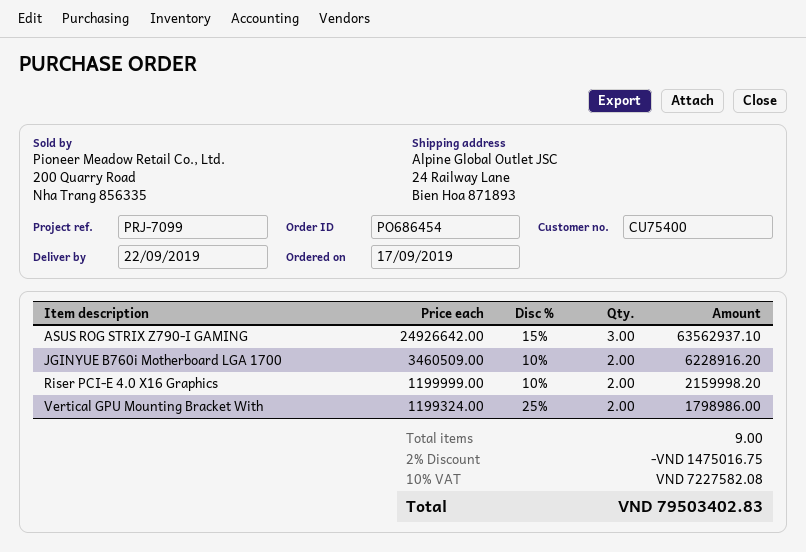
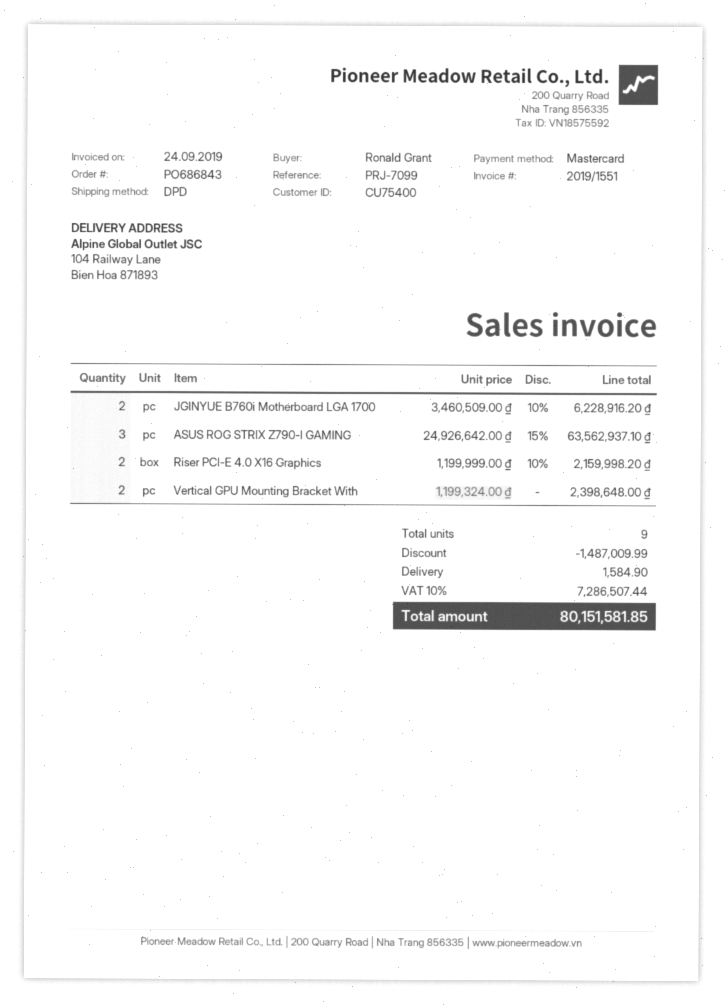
order number: PO686454 -> PO686843
ship to: 24 Railway Lane, Bien Hoa 871893 -> 104 Railway Lane, Bien Hoa 871893
Vertical GPU Mounting Bracket With: 2 x 1199324.00 - 25% = 1798986.00 -> 2 x 1199324.00 = 2398648.00
discount: 1475016.75 -> 1487009.99
shipping: none -> 1584.90
tax: 10% = 7227582.08 -> 10% = 7286507.44
total: 79503402.83 -> 80151581.85

